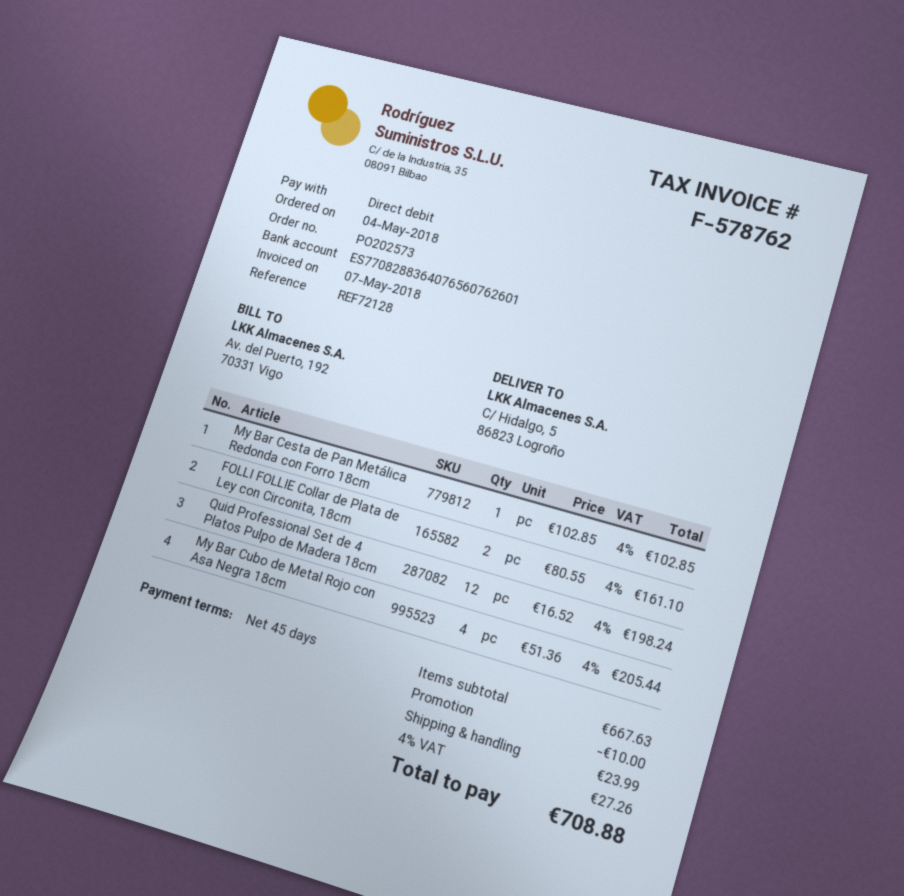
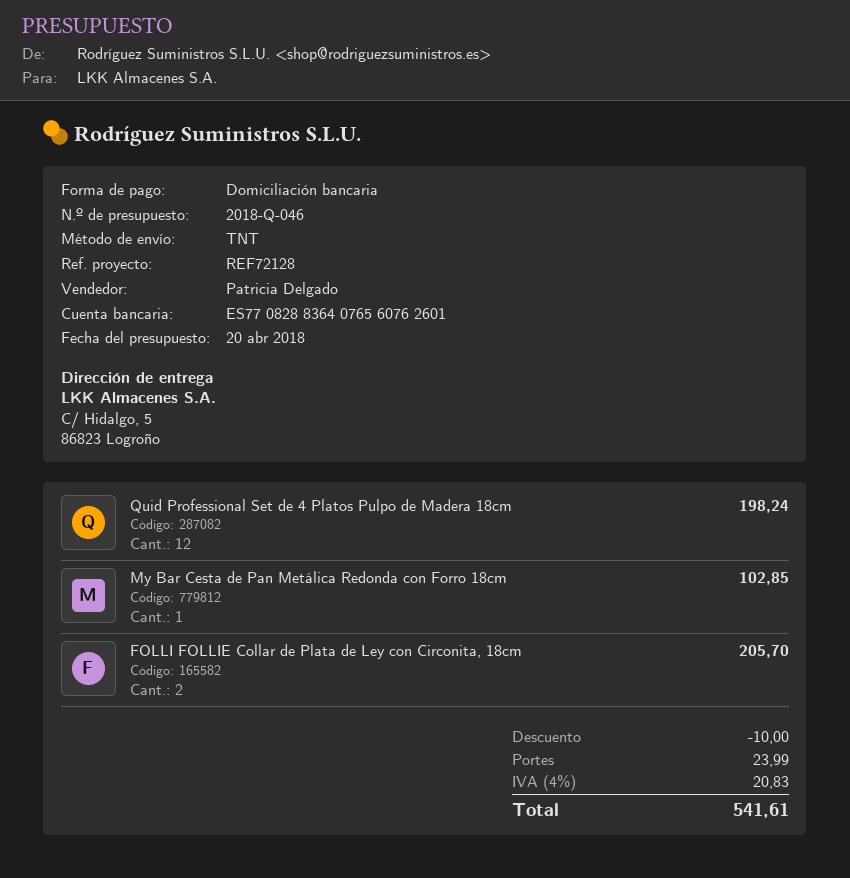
FOLLI FOLLIE Collar de Plata de Ley con Circonita, 18cm: 2 for 161.10 -> 2 for 205.70
My Bar Cubo de Metal Rojo con Asa Negra 18cm: 4 for 205.44 -> none
tax: 4% = 27.26 -> 4% = 20.83
total: 708.88 -> 541.61

